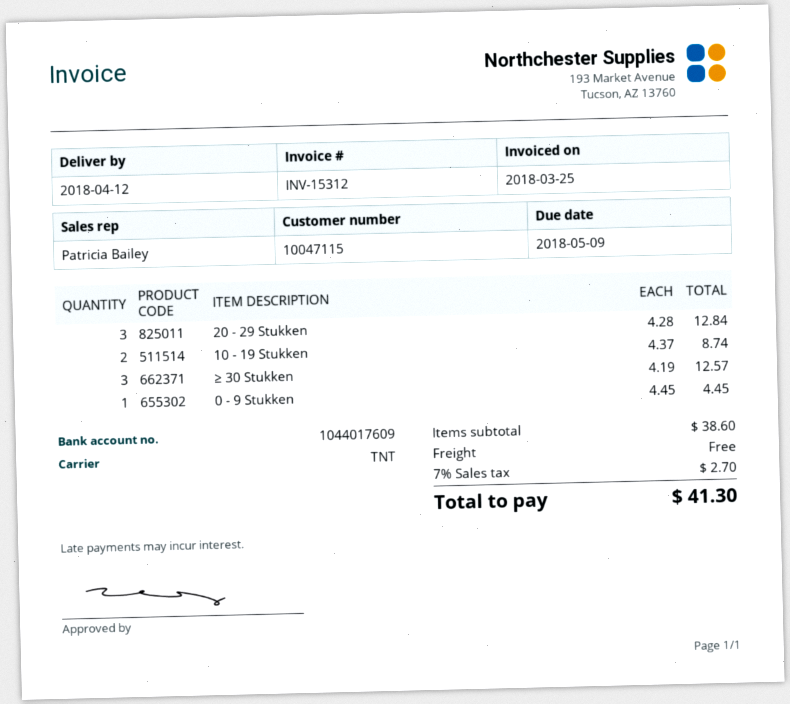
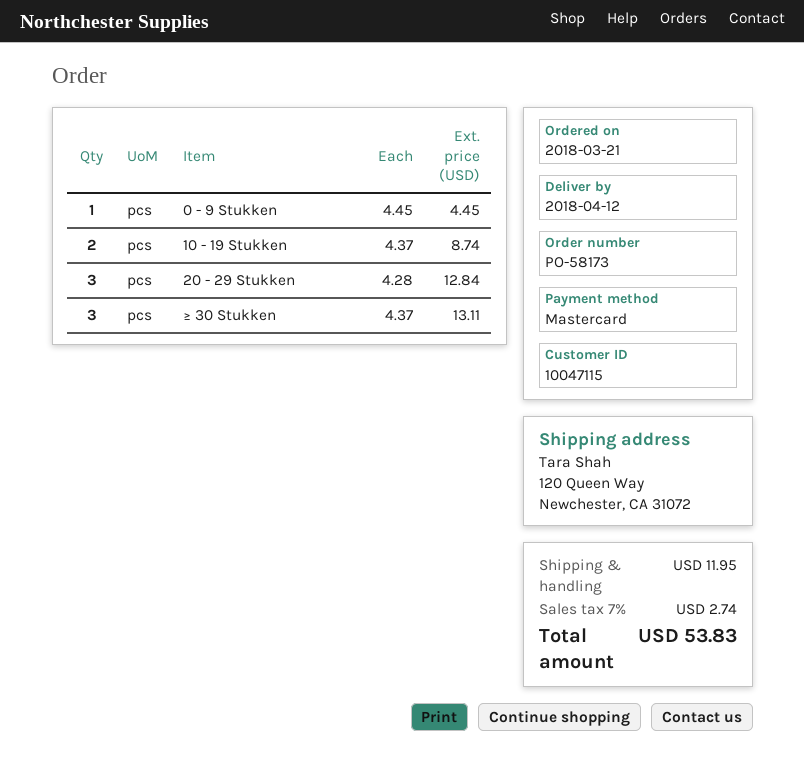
≥ 30 Stukken: 3 x 4.19 = 12.57 -> 3 x 4.37 = 13.11
shipping: 0.00 -> 11.95
tax: 7% = 2.70 -> 7% = 2.74
total: 41.30 -> 53.83

